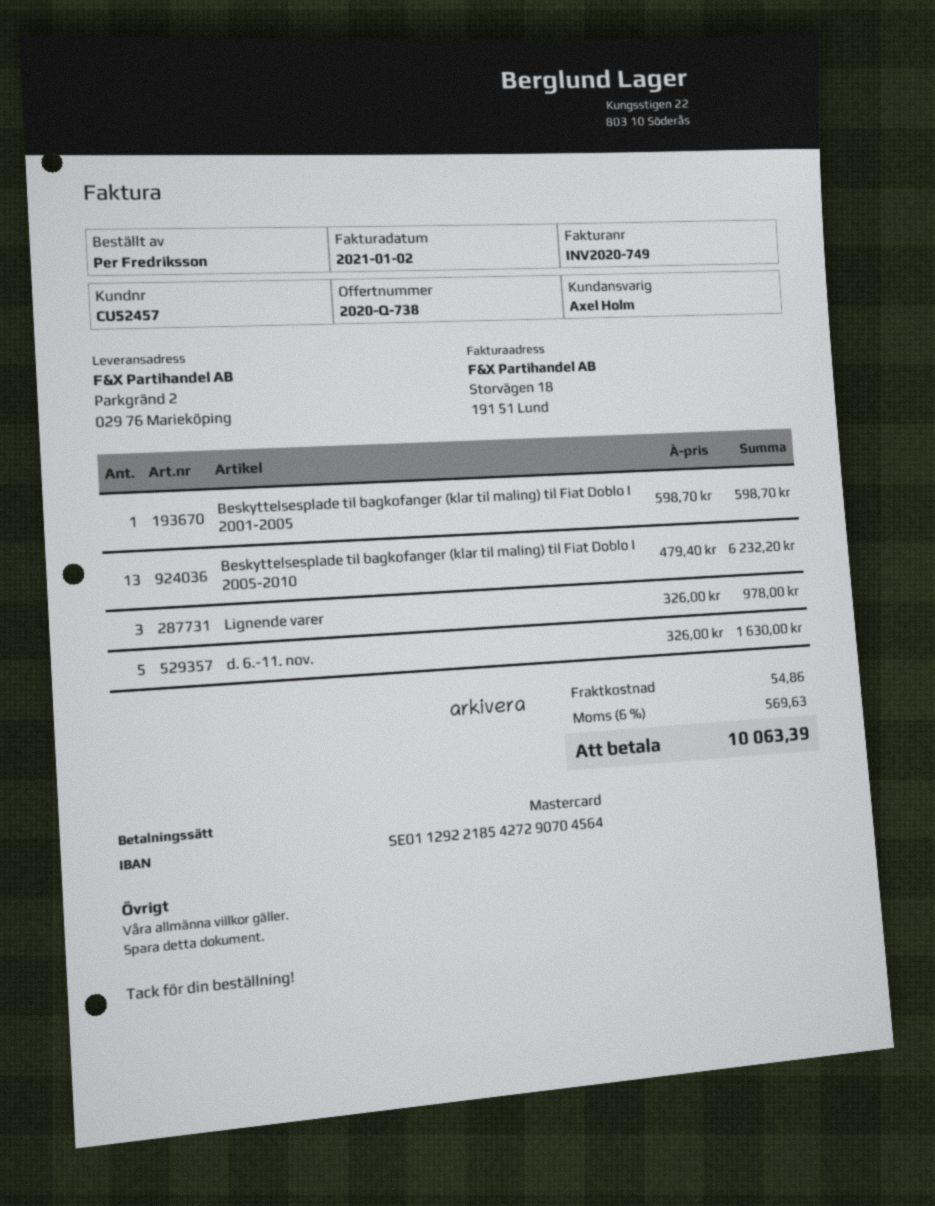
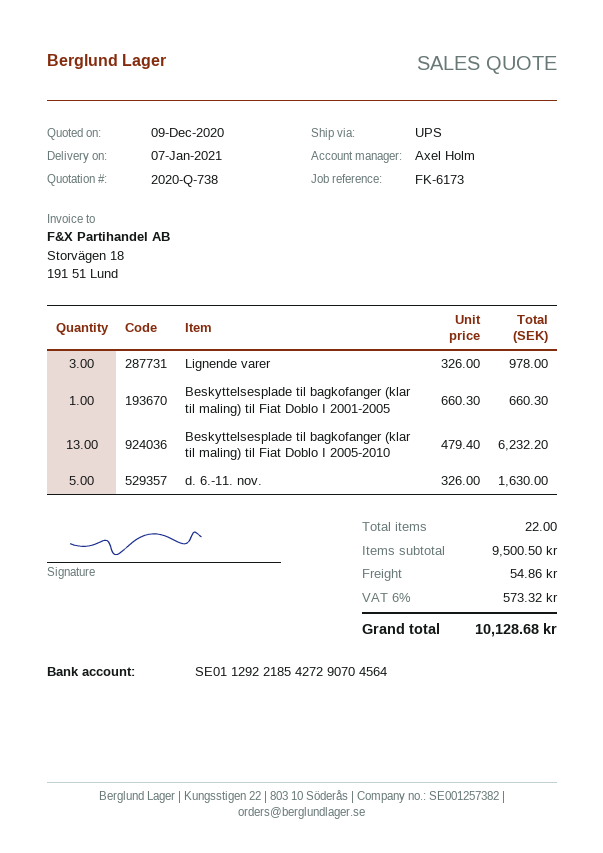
Beskyttelsesplade til bagkofanger (klar til maling) til Fiat Doblo I 2001-2005: 1 x 598.70 = 598.70 -> 1 x 660.30 = 660.30
tax: 6% = 569.63 -> 6% = 573.32
total: 10063.39 -> 10128.68

